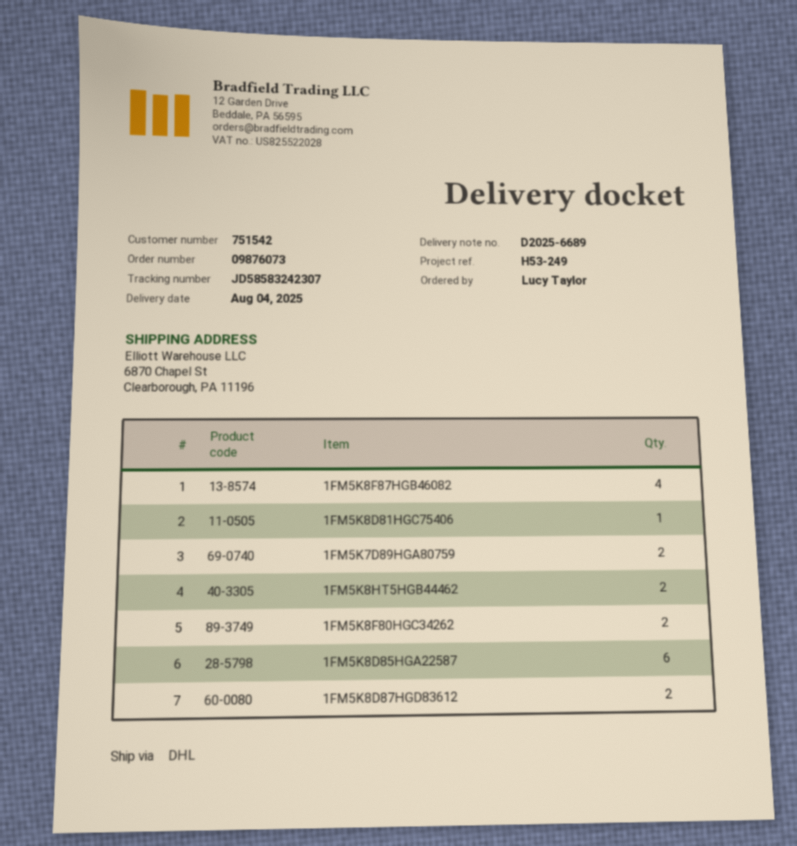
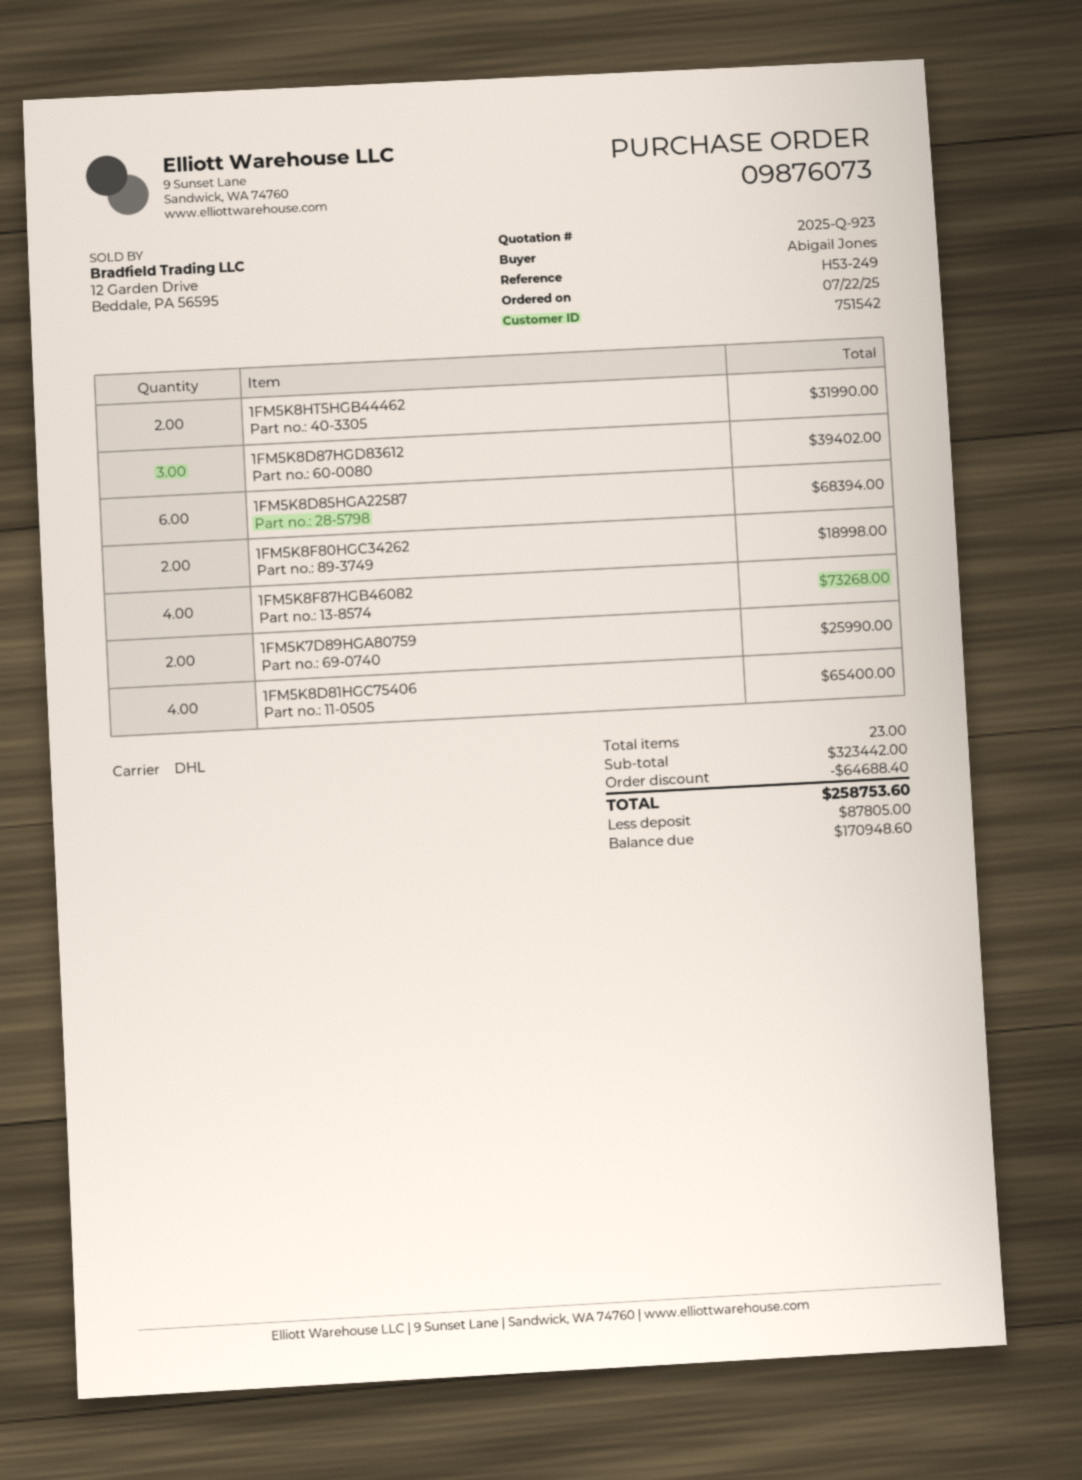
ordered by: Lucy Taylor -> Abigail Jones
1FM5K8D81HGC75406: 1 -> 4
1FM5K8D87HGD83612: 2 -> 3

